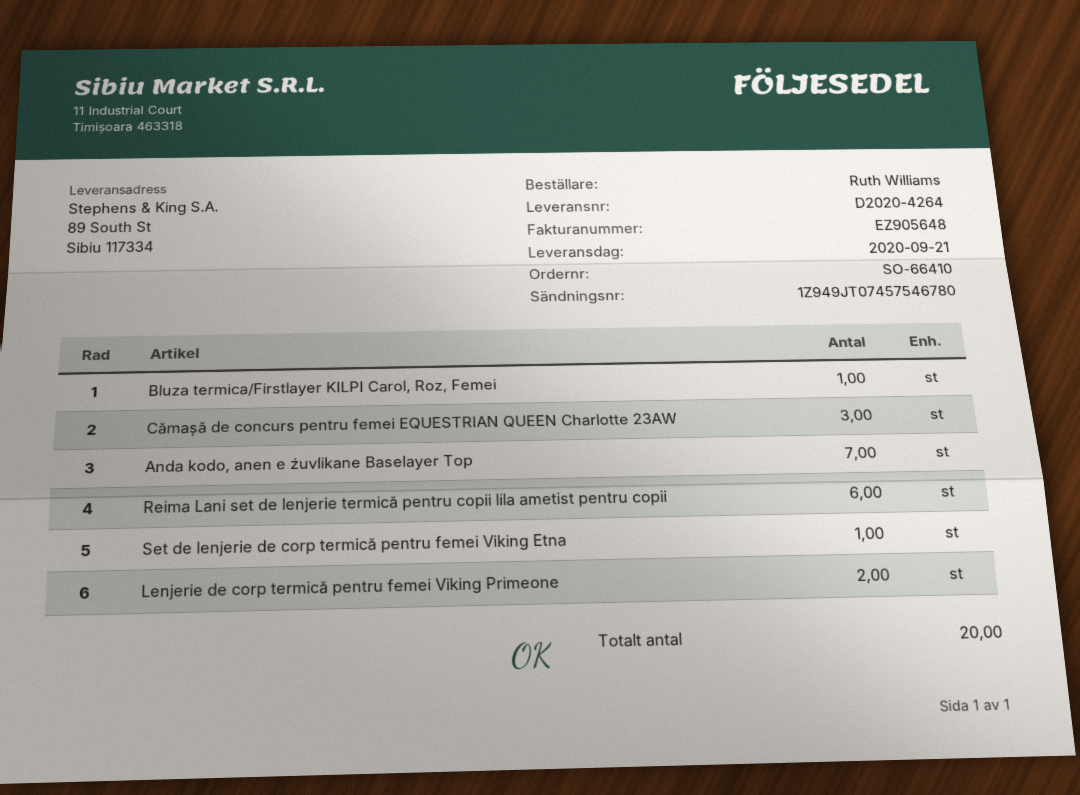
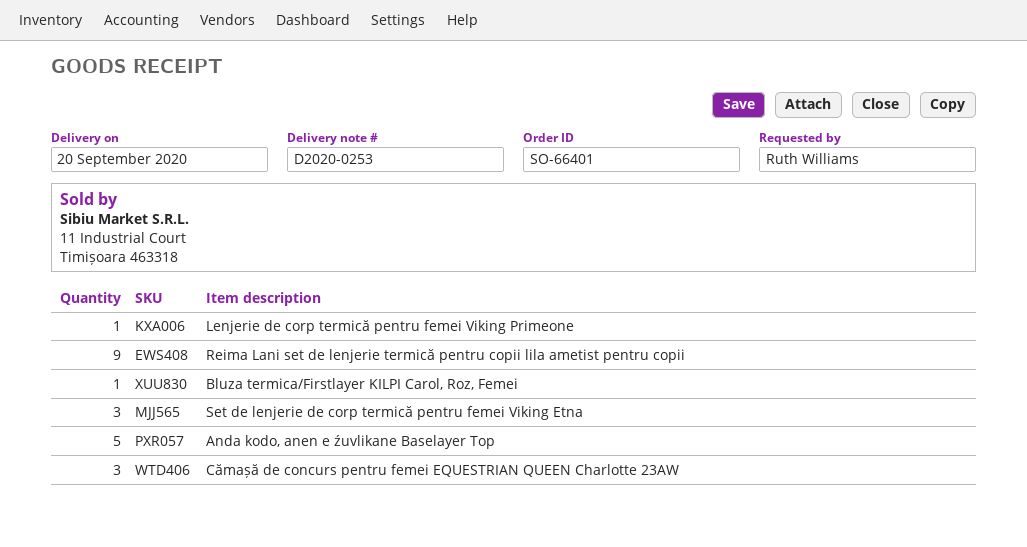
order number: SO-66410 -> SO-66401
delivery note number: D2020-4264 -> D2020-0253
delivery date: 2020-09-21 -> 2020-09-20
Anda kodo, anen e źuvlikane Baselayer Top: 7 -> 5
Reima Lani set de lenjerie termică pentru copii lila ametist pentru copii: 6 -> 9
Set de lenjerie de corp termică pentru femei Viking Etna: 1 -> 3
Lenjerie de corp termică pentru femei Viking Primeone: 2 -> 1

